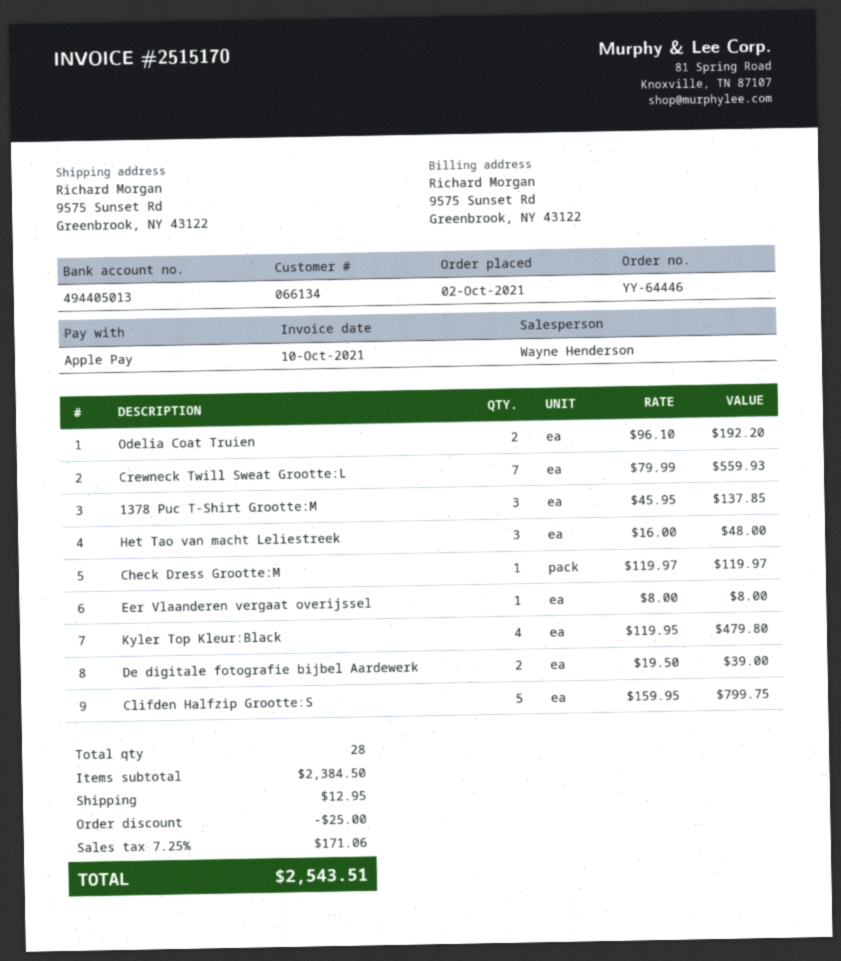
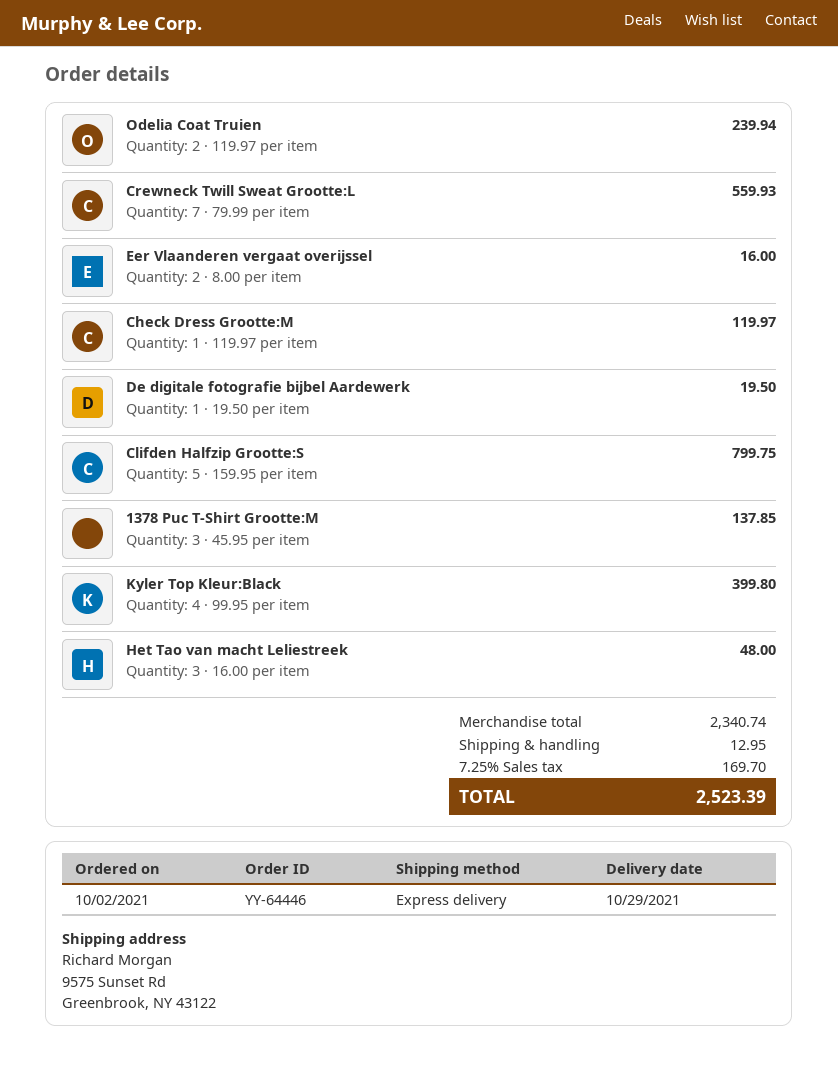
Odelia Coat Truien: 2 x 96.10 = 192.20 -> 2 x 119.97 = 239.94
Eer Vlaanderen vergaat overijssel: 1 x 8.00 = 8.00 -> 2 x 8.00 = 16.00
Kyler Top Kleur:Black: 4 x 119.95 = 479.80 -> 4 x 99.95 = 399.80
De digitale fotografie bijbel Aardewerk: 2 x 19.50 = 39.00 -> 1 x 19.50 = 19.50
subtotal: 2384.50 -> 2340.74
discount: 25.00 -> none
tax: 7.25% = 171.06 -> 7.25% = 169.70
total: 2543.51 -> 2523.39

